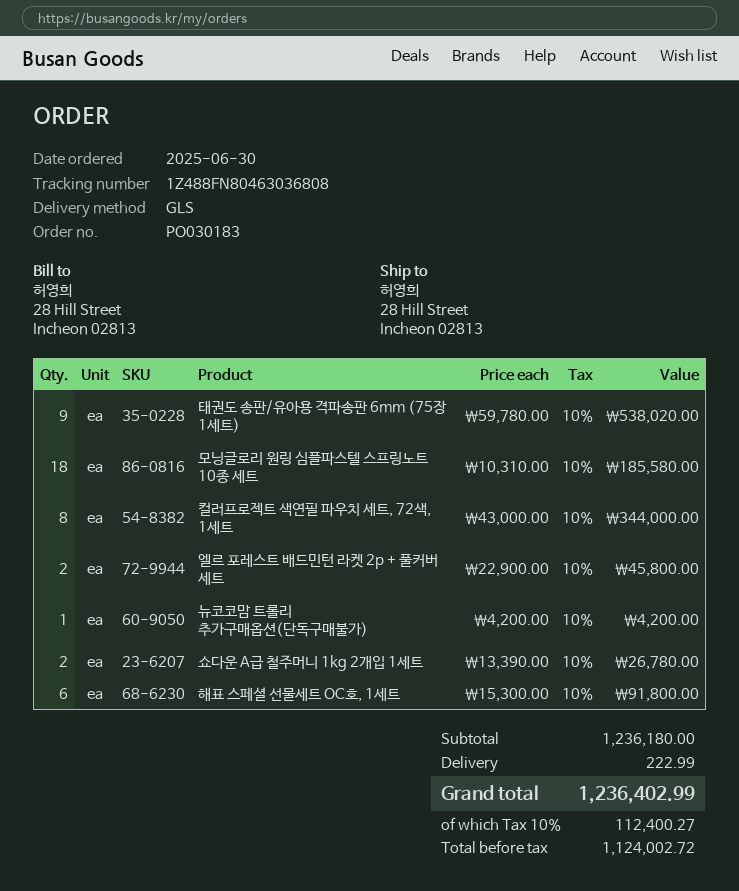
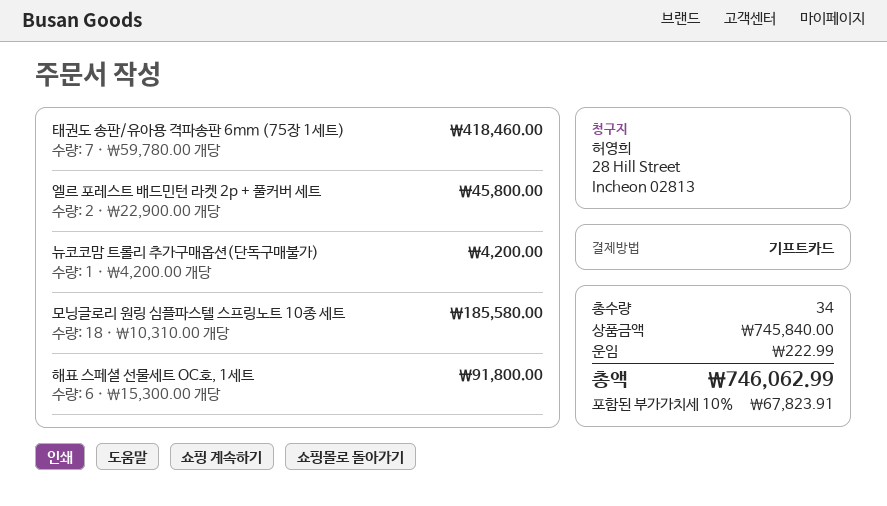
태권도 송판/유아용 격파송판 6mm (75장 1세트): 9 x 59780.00 = 538020.00 -> 7 x 59780.00 = 418460.00
컬러프로젝트 색연필 파우치 세트, 72색, 1세트: 8 x 43000.00 = 344000.00 -> none
쇼다운 A급 철주머니 1kg 2개입 1세트: 2 x 13390.00 = 26780.00 -> none
subtotal: 1236180.00 -> 745840.00
tax: 10% = 112400.27 -> 10% = 67823.91
total: 1236402.99 -> 746062.99

